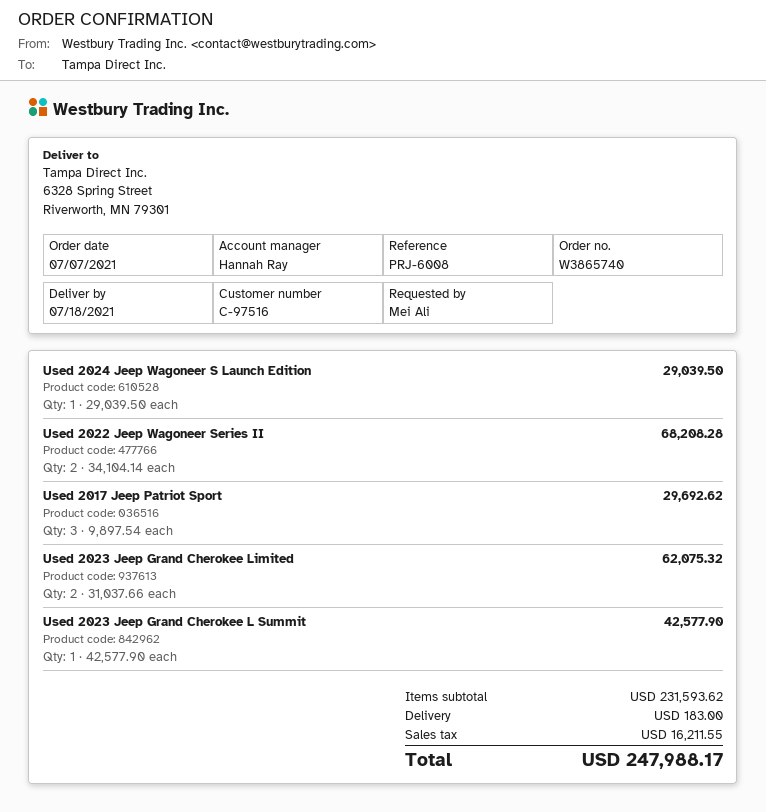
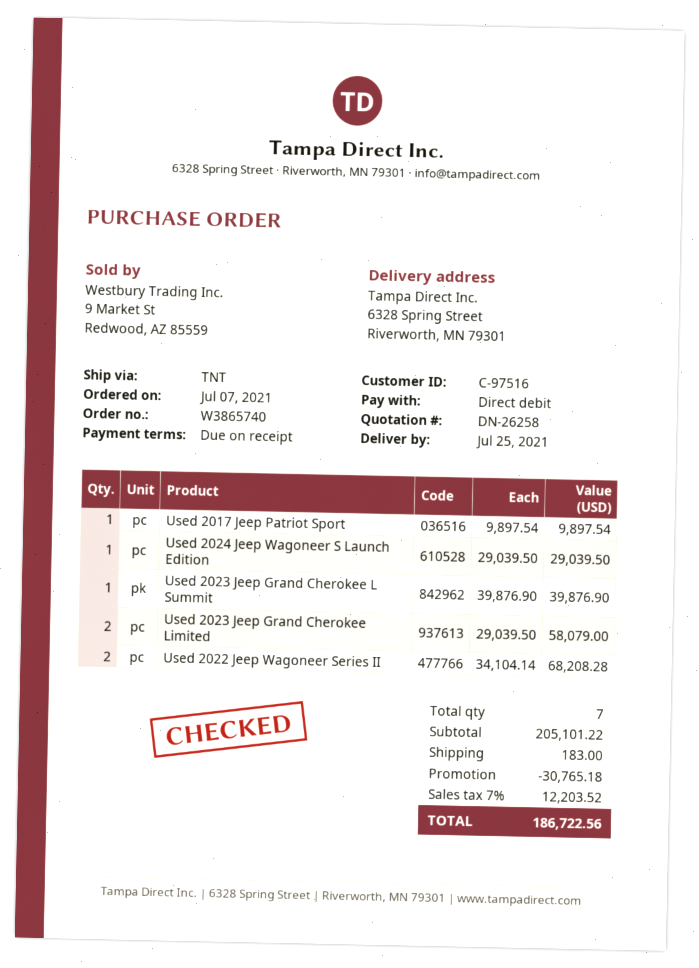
delivery date: 2021-07-18 -> 2021-07-25
Used 2017 Jeep Patriot Sport: 3 x 9897.54 = 29692.62 -> 1 x 9897.54 = 9897.54
Used 2023 Jeep Grand Cherokee Limited: 2 x 31037.66 = 62075.32 -> 2 x 29039.50 = 58079.00
Used 2023 Jeep Grand Cherokee L Summit: 1 x 42577.90 = 42577.90 -> 1 x 39876.90 = 39876.90
subtotal: 231593.62 -> 205101.22
discount: none -> 30765.18
tax: 16211.55 -> 12203.52
total: 247988.17 -> 186722.56

